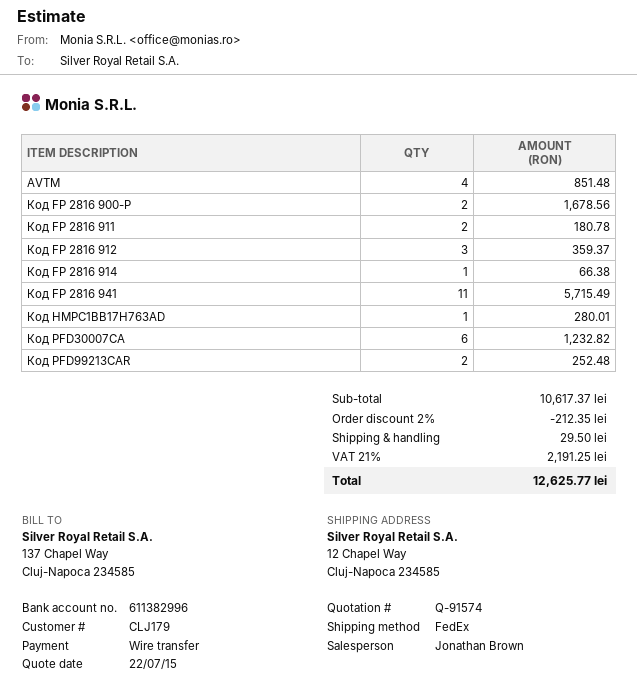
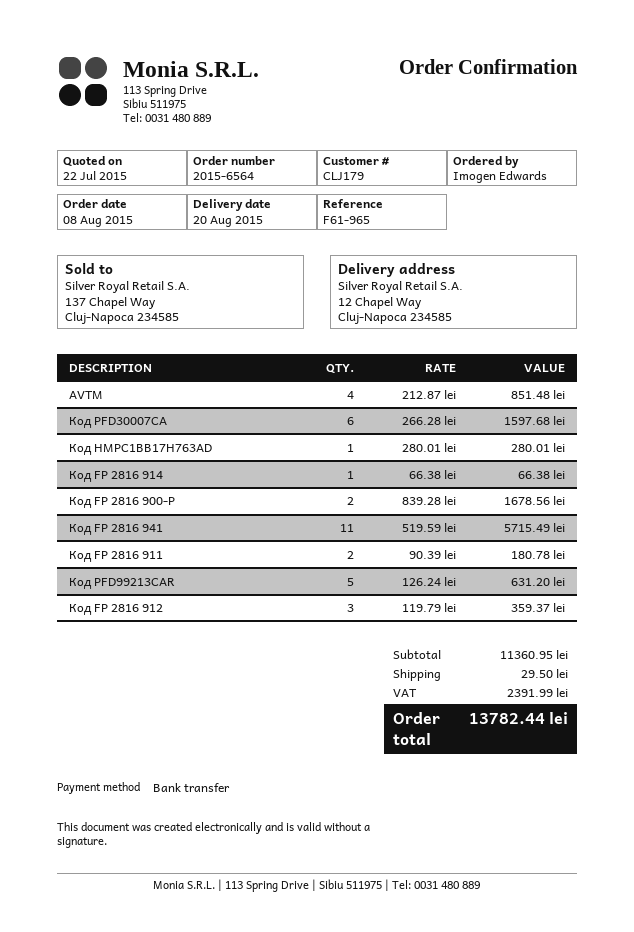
Код PFD30007CA: 6 for 1232.82 -> 6 for 1597.68
Код PFD99213CAR: 2 for 252.48 -> 5 for 631.20
subtotal: 10617.37 -> 11360.95
discount: 2% = 212.35 -> none
tax: 2191.25 -> 2391.99
total: 12625.77 -> 13782.44

